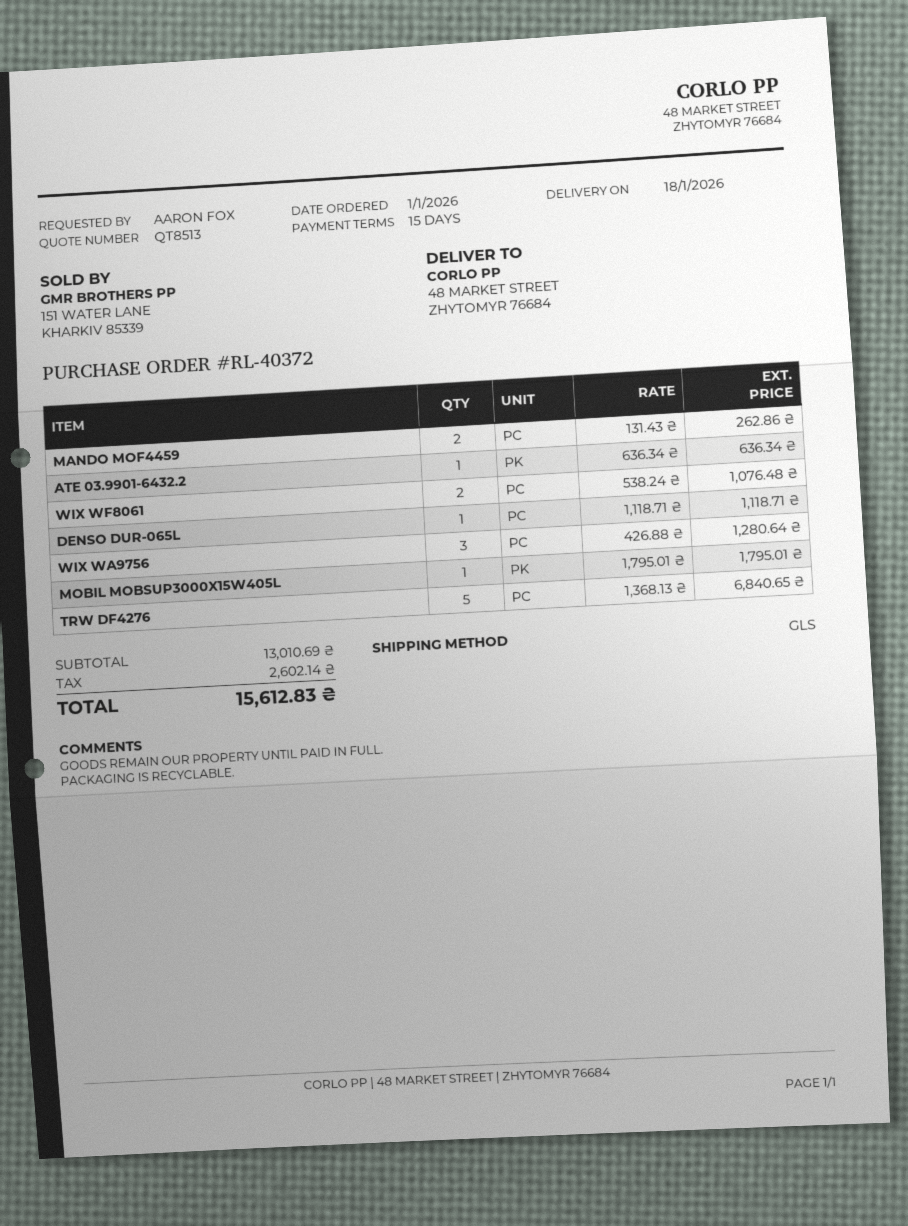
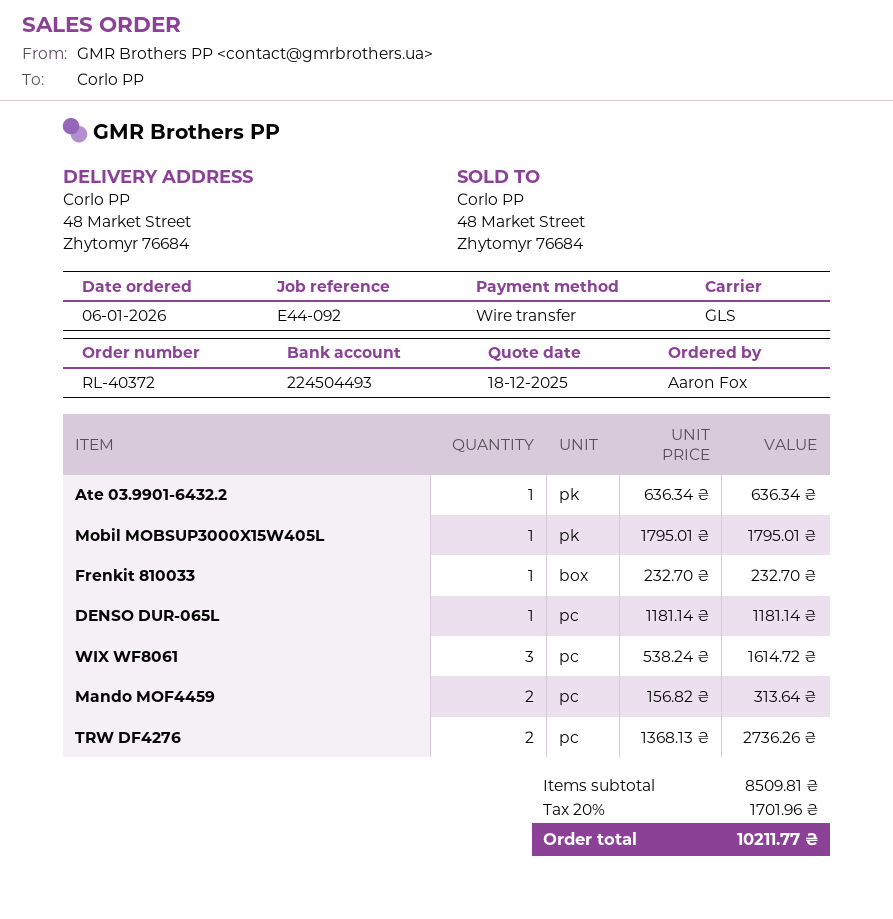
order date: 2026-01-01 -> 2026-01-06
MANDO MOF4459: 2 x 131.43 = 262.86 -> 2 x 156.82 = 313.64
WIX WF8061: 2 x 538.24 = 1076.48 -> 3 x 538.24 = 1614.72
DENSO DUR-065L: 1 x 1118.71 = 1118.71 -> 1 x 1181.14 = 1181.14
WIX WA9756: 3 x 426.88 = 1280.64 -> none
TRW DF4276: 5 x 1368.13 = 6840.65 -> 2 x 1368.13 = 2736.26
Frenkit 810033: none -> 1 x 232.70 = 232.70
subtotal: 13010.69 -> 8509.81
tax: 2602.14 -> 1701.96
total: 15612.83 -> 10211.77

